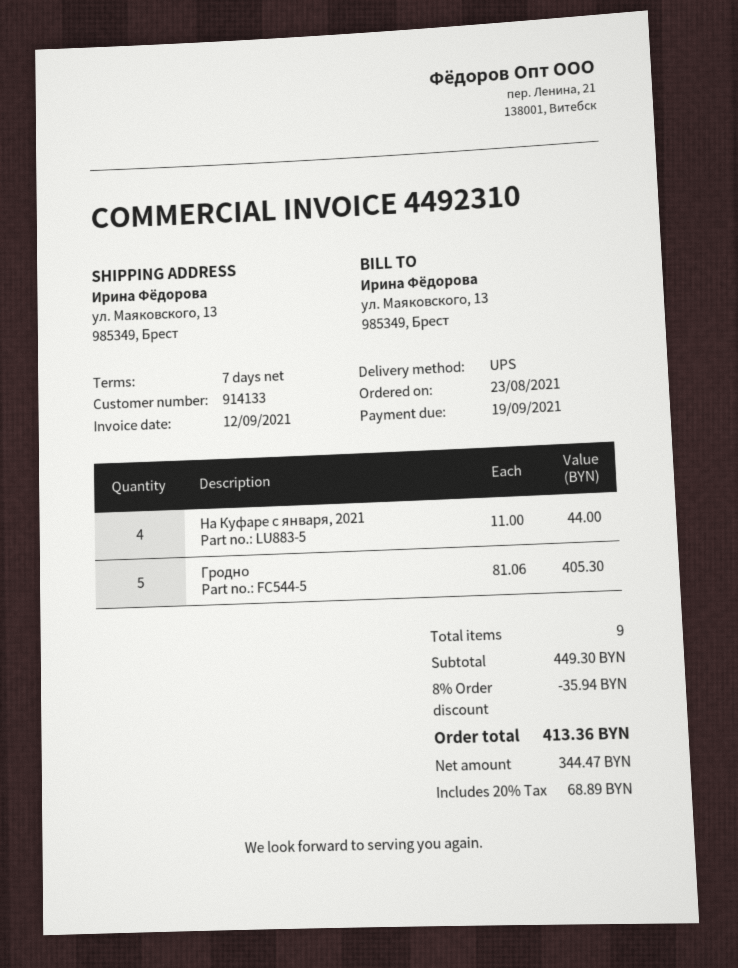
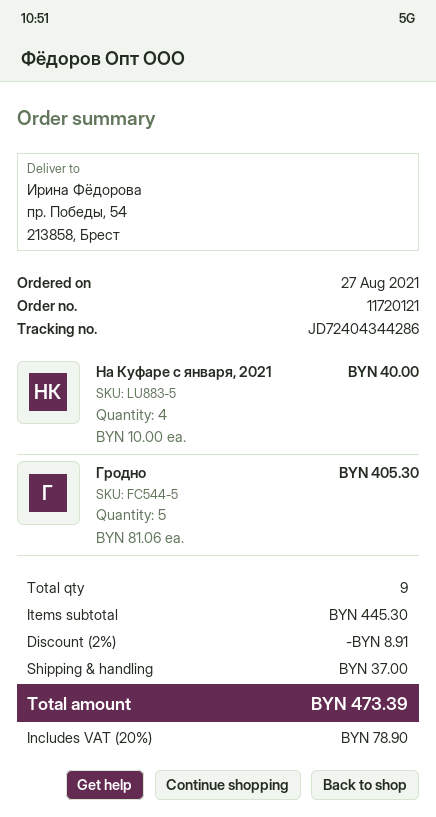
order date: 2021-08-23 -> 2021-08-27
ship to: ул. Маяковского, 13, 985349, Брест -> пр. Победы, 54, 213858, Брест
На Куфаре с января, 2021: 4 x 11.00 = 44.00 -> 4 x 10.00 = 40.00
subtotal: 449.30 -> 445.30
discount: 8% = 35.94 -> 2% = 8.91
shipping: none -> 37.00
tax: 20% = 68.89 -> 20% = 78.90
total: 413.36 -> 473.39

